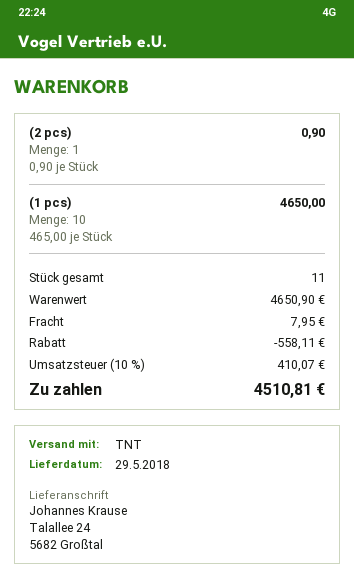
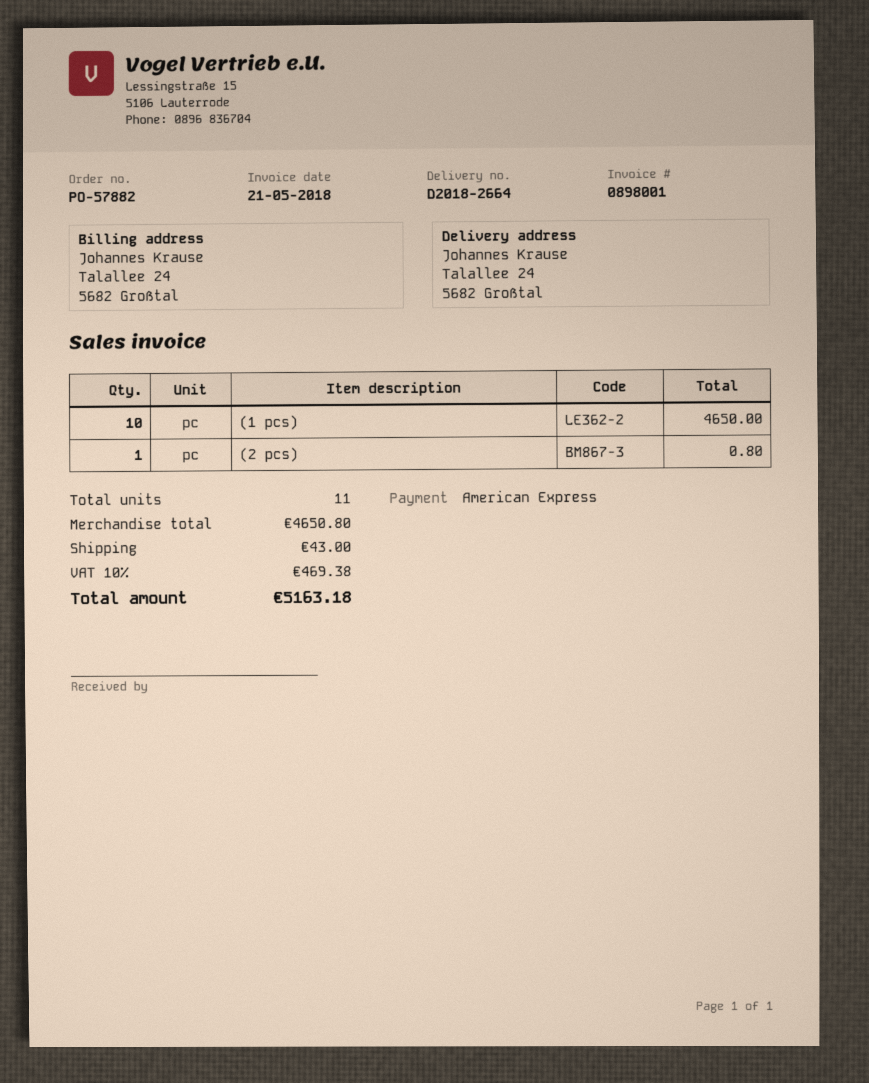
(2 pcs): 1 for 0.90 -> 1 for 0.80
subtotal: 4650.90 -> 4650.80
discount: 558.11 -> none
shipping: 7.95 -> 43.00
tax: 10% = 410.07 -> 10% = 469.38
total: 4510.81 -> 5163.18

